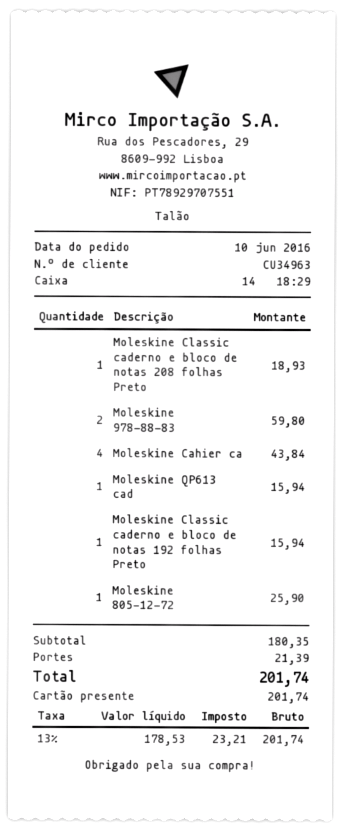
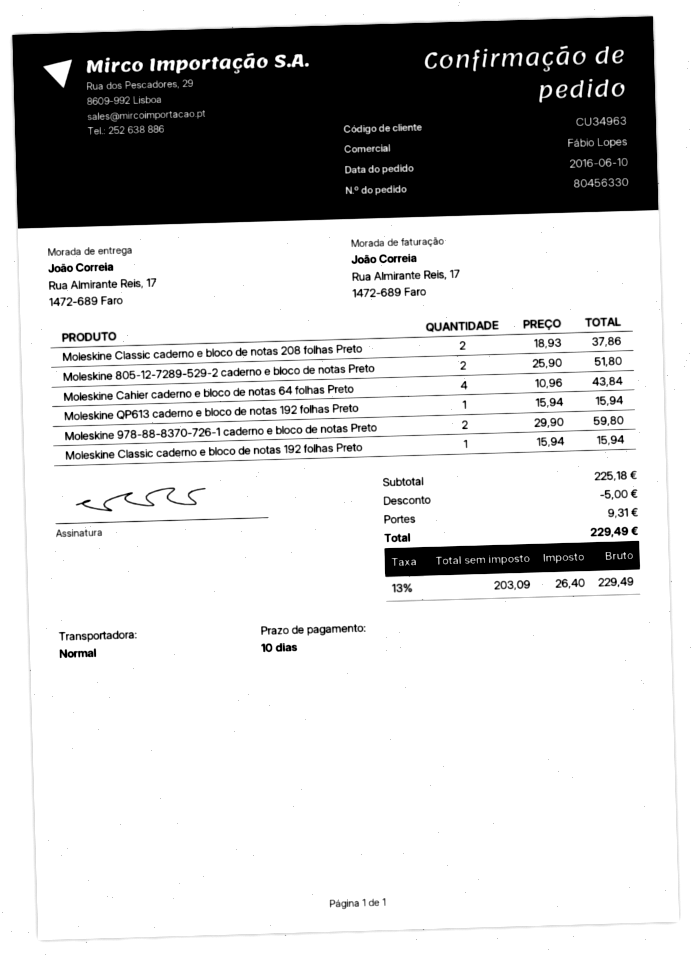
Moleskine Classic caderno e bloco de notas 208 folhas Preto: 1 for 18.93 -> 2 for 37.86
Moleskine 805-12-72: 1 for 25.90 -> 2 for 51.80
subtotal: 180.35 -> 225.18
discount: none -> 5.00
shipping: 21.39 -> 9.31
net: 178.53 -> 203.09
tax: 13% = 23.21 -> 13% = 26.40
total: 201.74 -> 229.49

